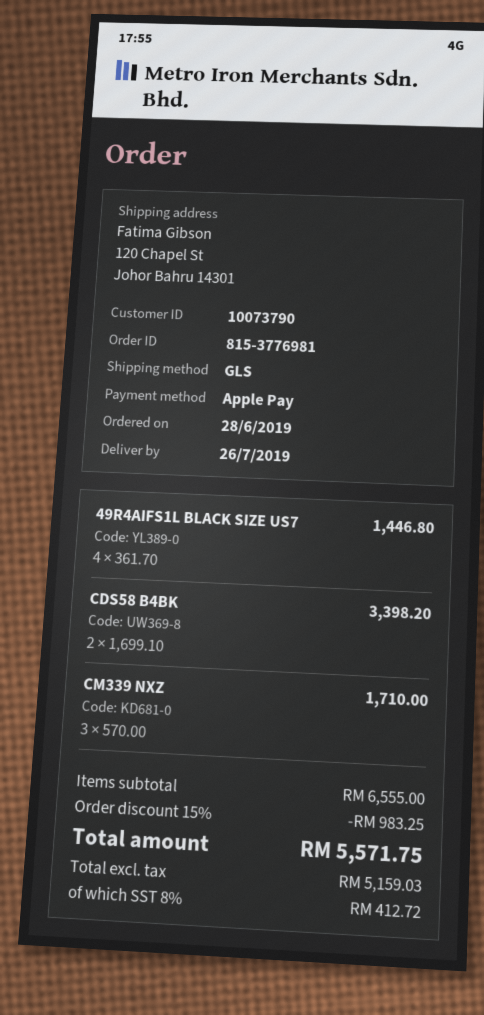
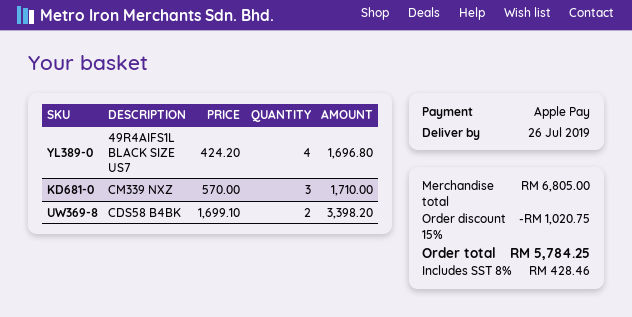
49R4AIFS1L BLACK SIZE US7: 4 x 361.70 = 1446.80 -> 4 x 424.20 = 1696.80
subtotal: 6555.00 -> 6805.00
discount: 15% = 983.25 -> 15% = 1020.75
tax: 8% = 412.72 -> 8% = 428.46
total: 5571.75 -> 5784.25

